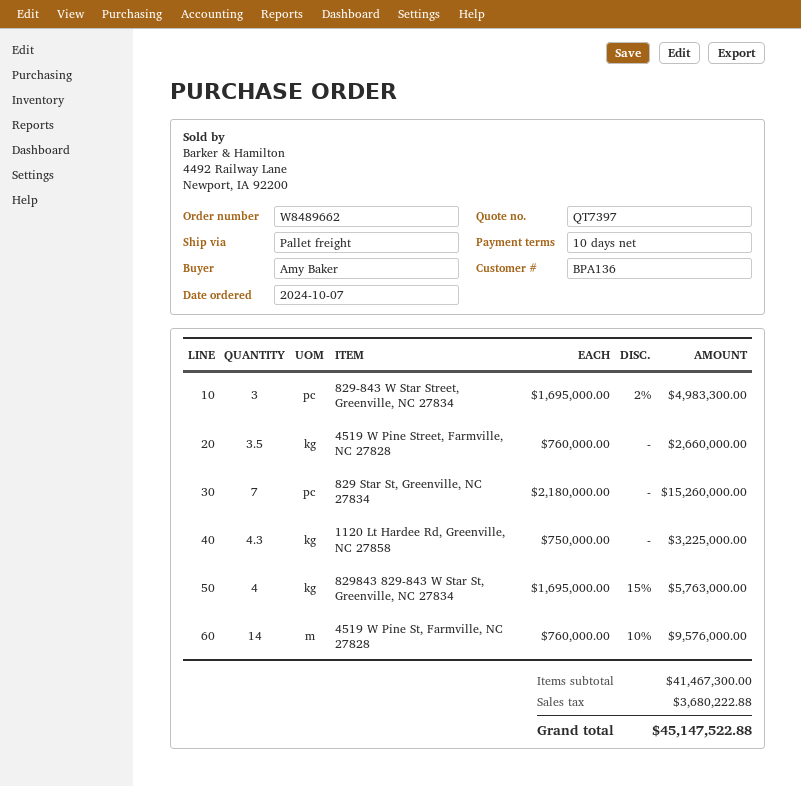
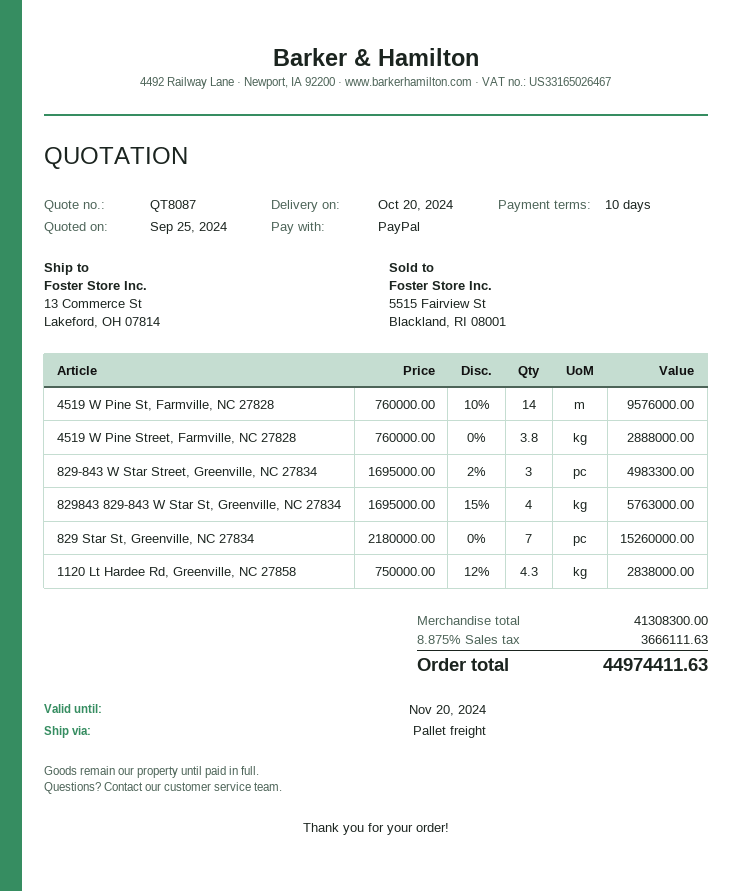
quote number: QT7397 -> QT8087
4519 W Pine Street, Farmville, NC 27828: 3.5 x 760000.00 = 2660000.00 -> 3.8 x 760000.00 = 2888000.00
1120 Lt Hardee Rd, Greenville, NC 27858: 4.3 x 750000.00 = 3225000.00 -> 4.3 x 750000.00 - 12% = 2838000.00
subtotal: 41467300.00 -> 41308300.00
tax: 3680222.88 -> 3666111.63
total: 45147522.88 -> 44974411.63

